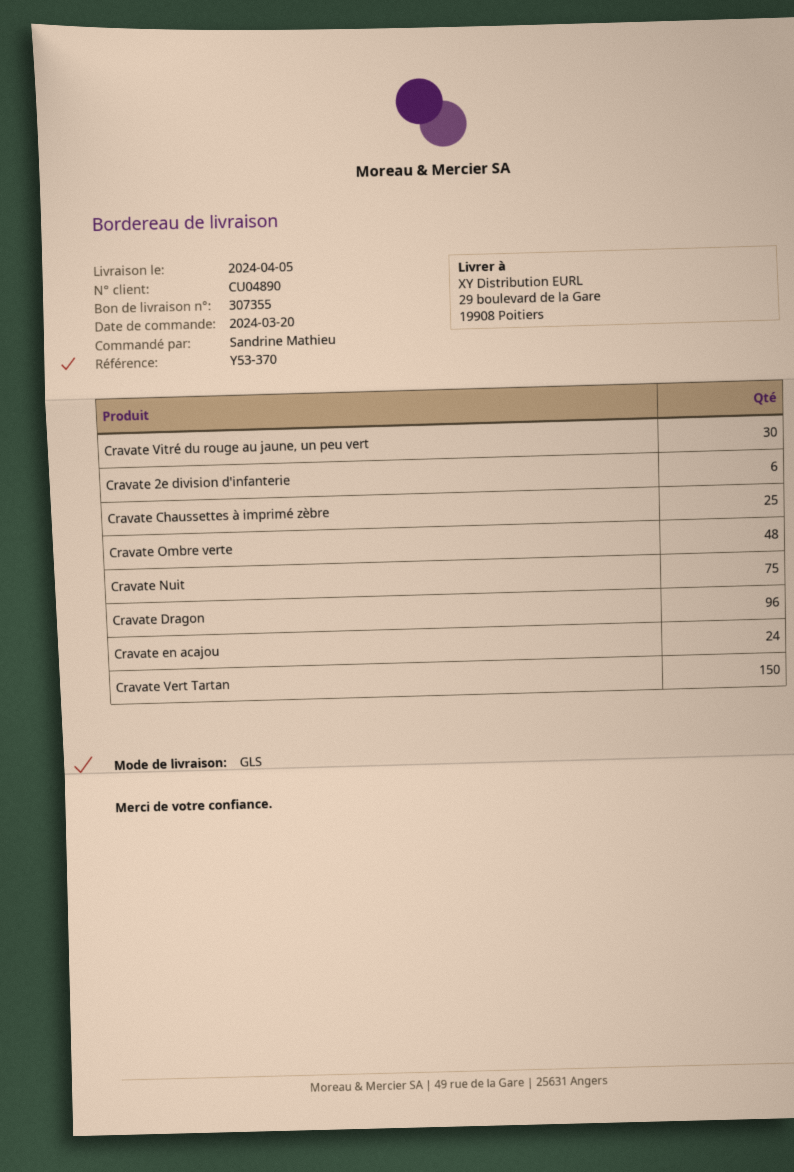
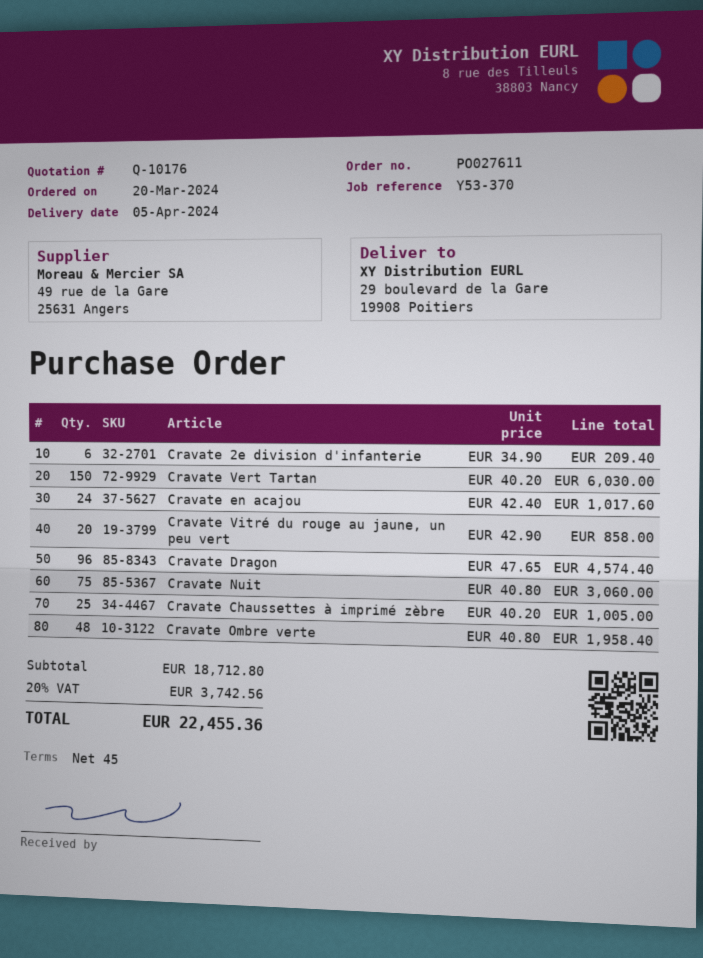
Cravate Vitré du rouge au jaune, un peu vert: 30 -> 20

